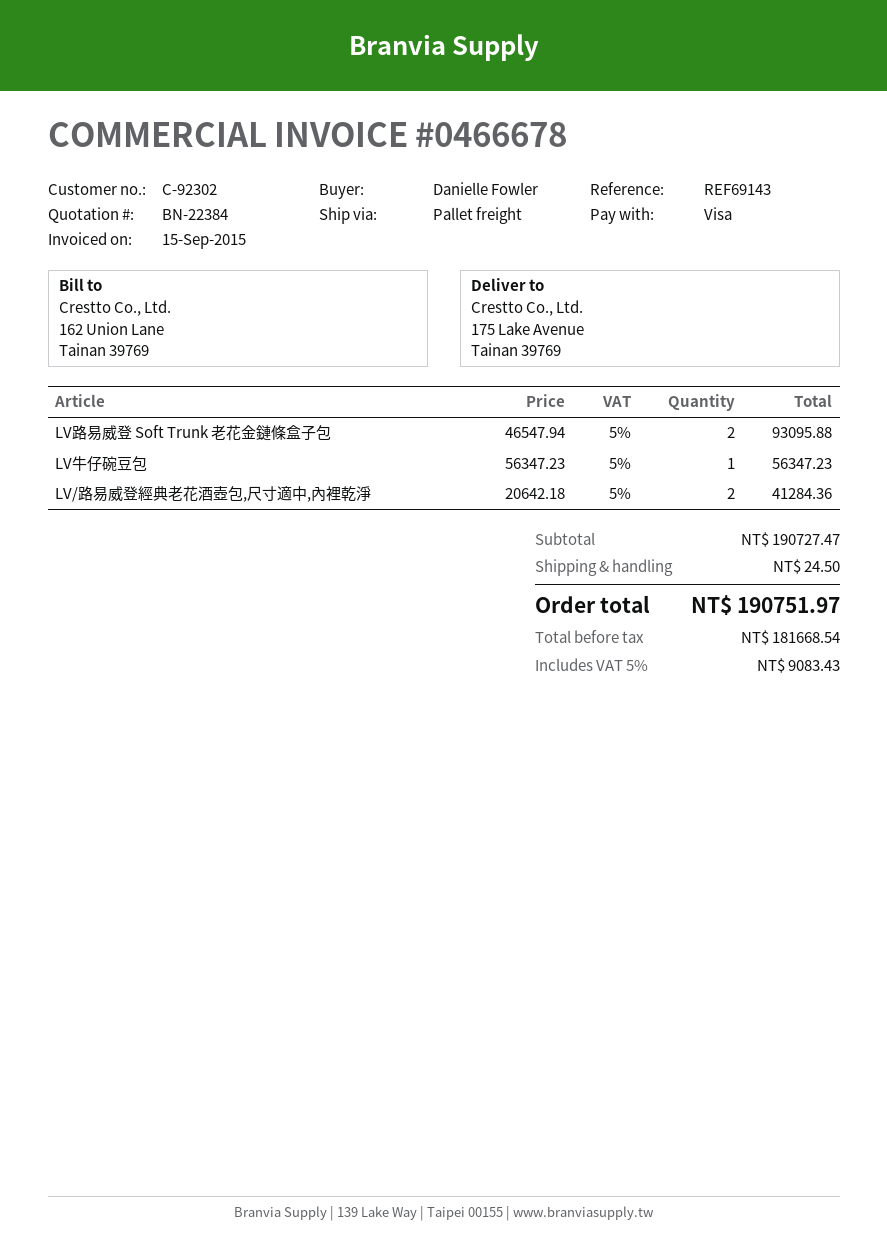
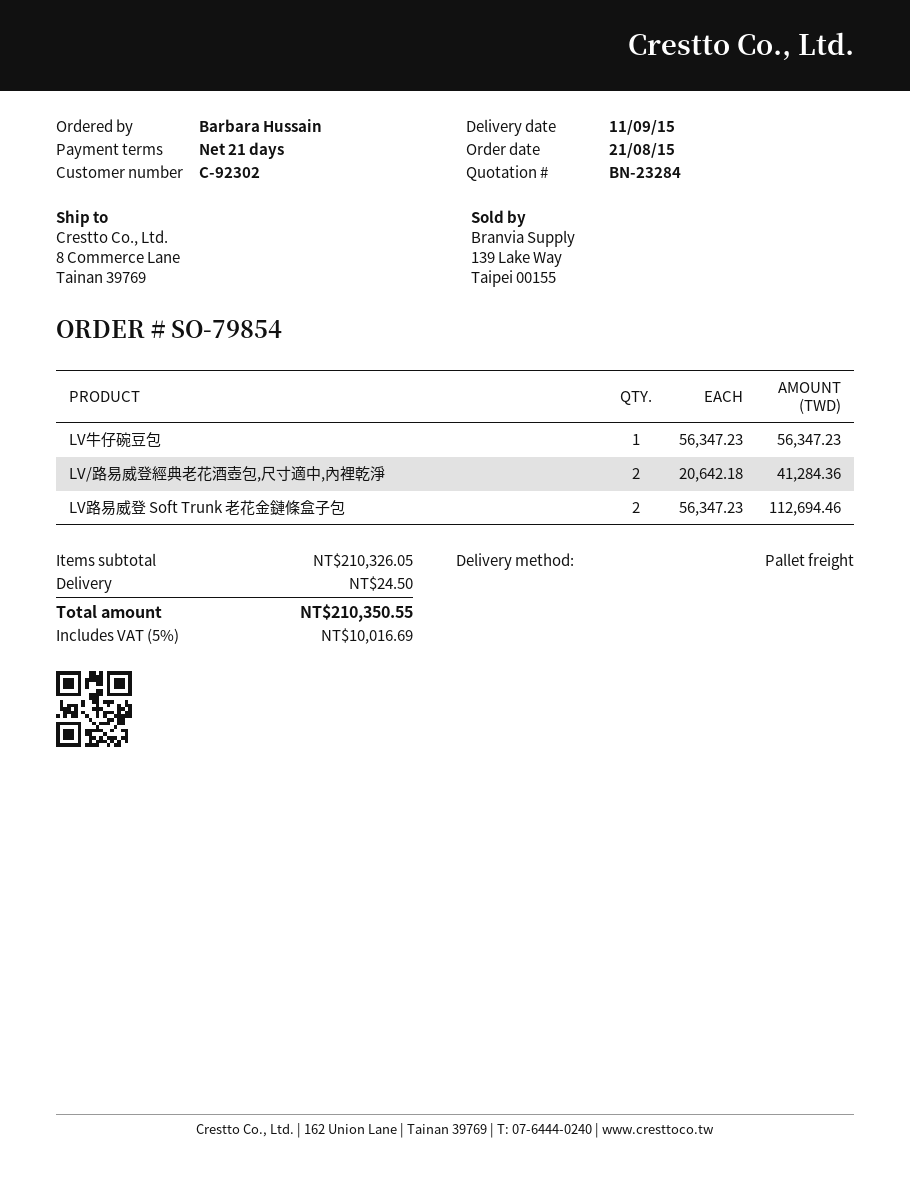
quote number: BN-22384 -> BN-23284
ordered by: Danielle Fowler -> Barbara Hussain
ship to: 175 Lake Avenue, Tainan 39769 -> 8 Commerce Lane, Tainan 39769
LV路易威登 Soft Trunk 老花金鏈條盒子包: 2 x 46547.94 = 93095.88 -> 2 x 56347.23 = 112694.46
subtotal: 190727.47 -> 210326.05
tax: 5% = 9083.43 -> 5% = 10016.69
total: 190751.97 -> 210350.55

